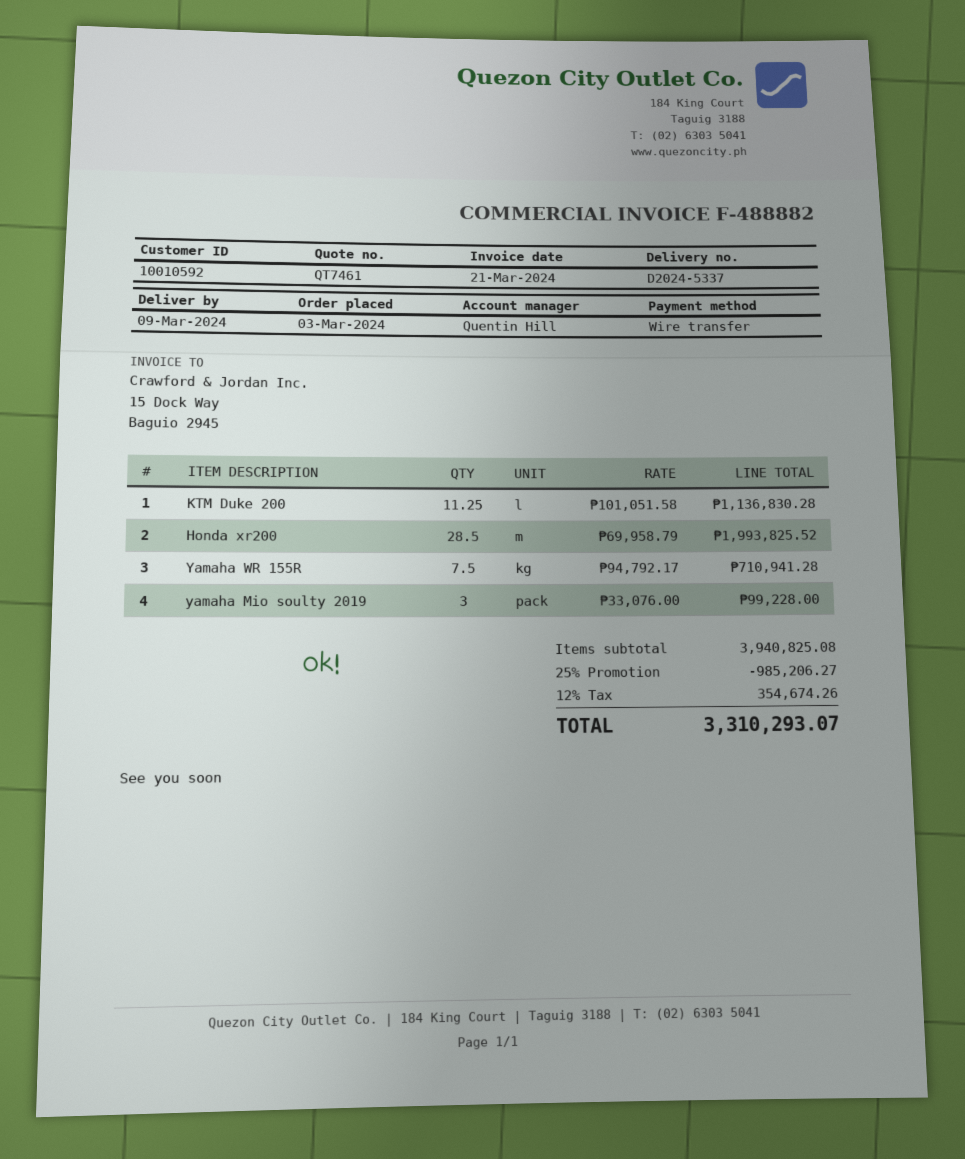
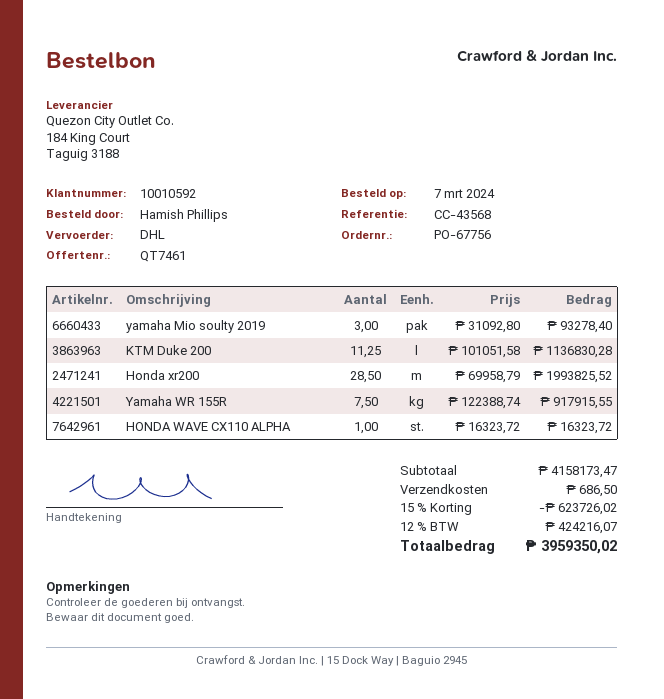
order date: 2024-03-03 -> 2024-03-07
Yamaha WR 155R: 7.5 x 94792.17 = 710941.28 -> 7.5 x 122388.74 = 917915.55
yamaha Mio soulty 2019: 3 x 33076.00 = 99228.00 -> 3 x 31092.80 = 93278.40
HONDA WAVE CX110 ALPHA: none -> 1 x 16323.72 = 16323.72
subtotal: 3940825.08 -> 4158173.47
discount: 25% = 985206.27 -> 15% = 623726.02
shipping: none -> 686.50
tax: 12% = 354674.26 -> 12% = 424216.07
total: 3310293.07 -> 3959350.02

